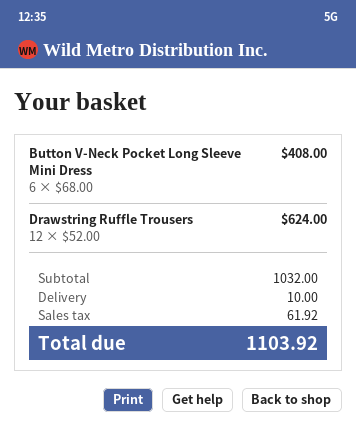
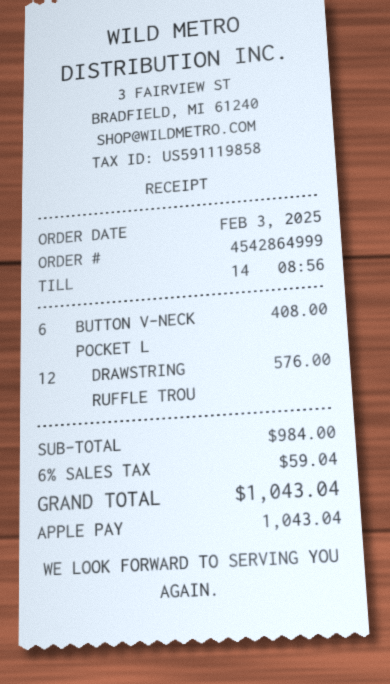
Drawstring Ruffle Trousers: 12 for 624.00 -> 12 for 576.00
subtotal: 1032.00 -> 984.00
shipping: 10.00 -> none
tax: 61.92 -> 59.04
total: 1103.92 -> 1043.04

